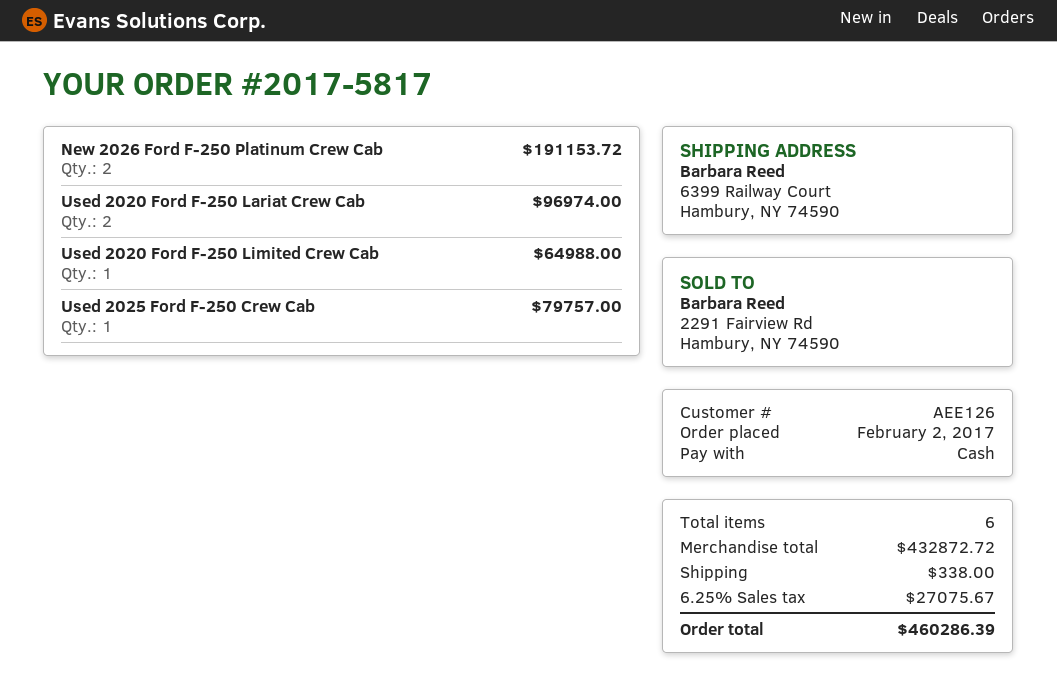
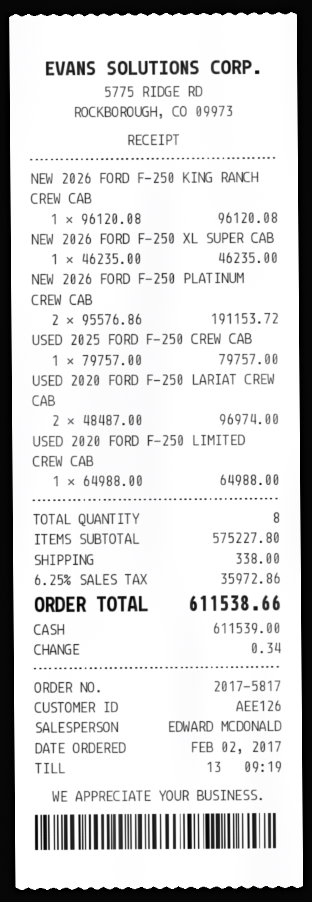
NEW 2026 FORD F-250 KING RANCH CREW CAB: none -> 1 for 96120.08
NEW 2026 FORD F-250 XL SUPER CAB: none -> 1 for 46235.00
total quantity: 6 -> 8
subtotal: 432872.72 -> 575227.80
tax: 6.25% = 27075.67 -> 6.25% = 35972.86
total: 460286.39 -> 611538.66

